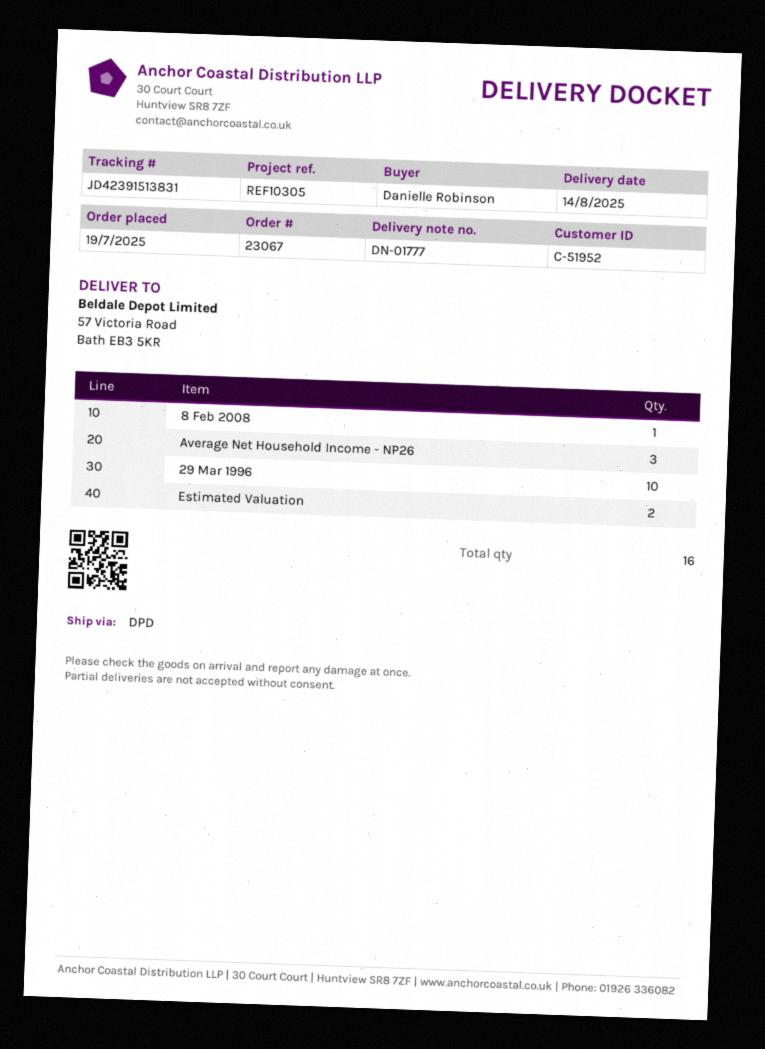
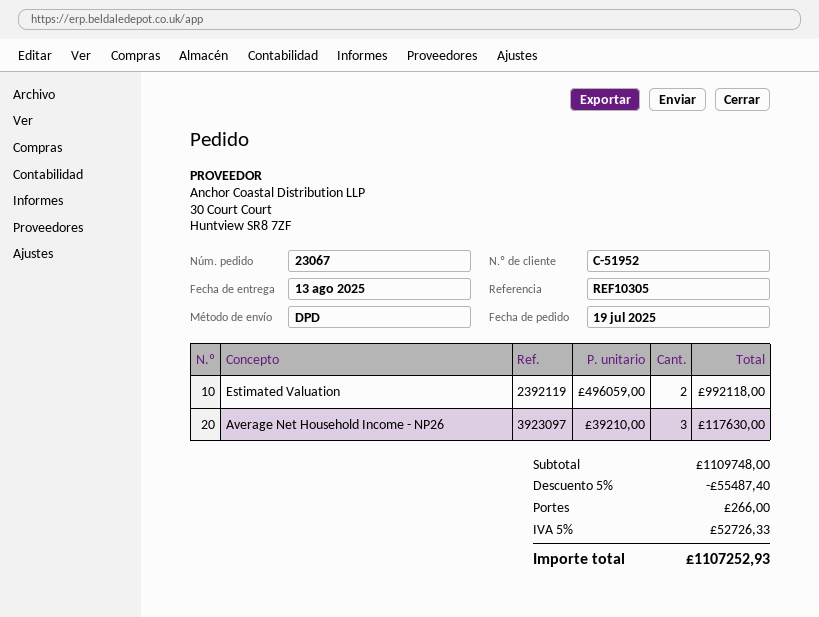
delivery date: 2025-08-14 -> 2025-08-13
8 Feb 2008: 1 -> none
29 Mar 1996: 10 -> none

